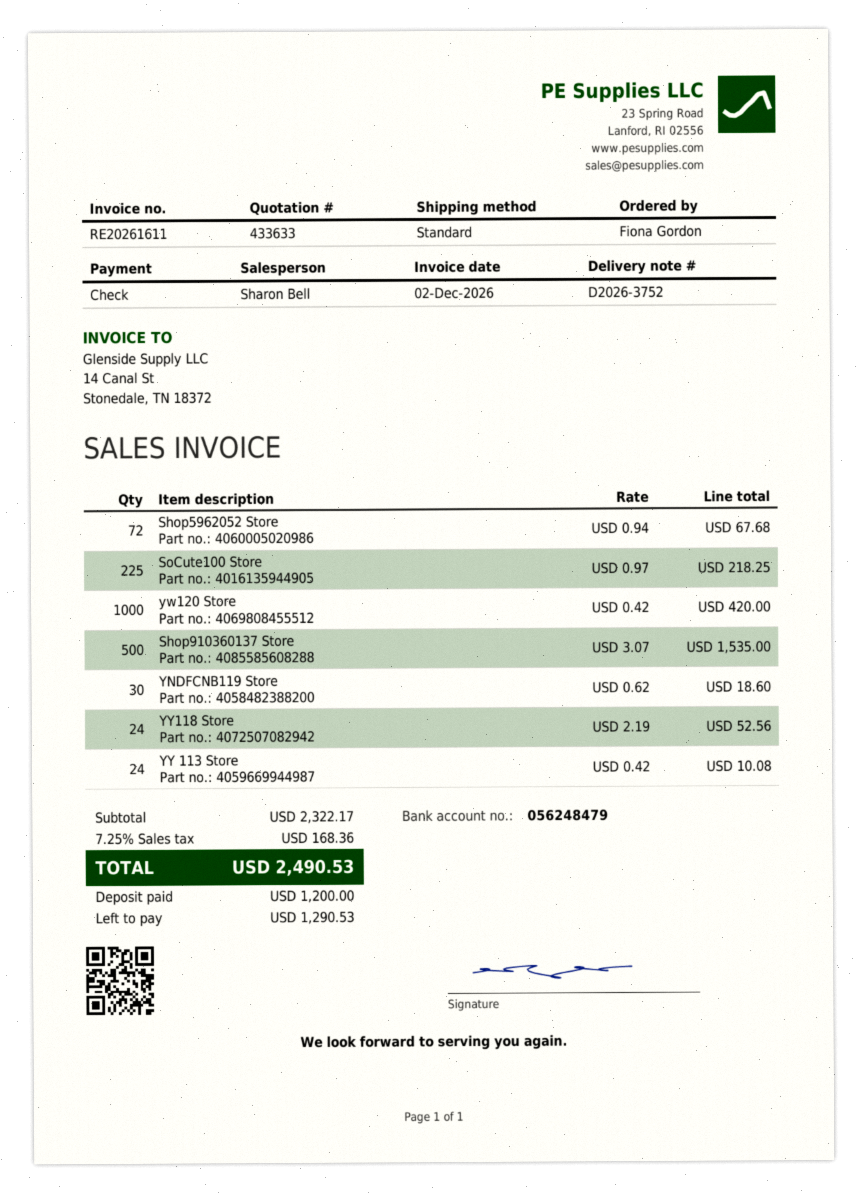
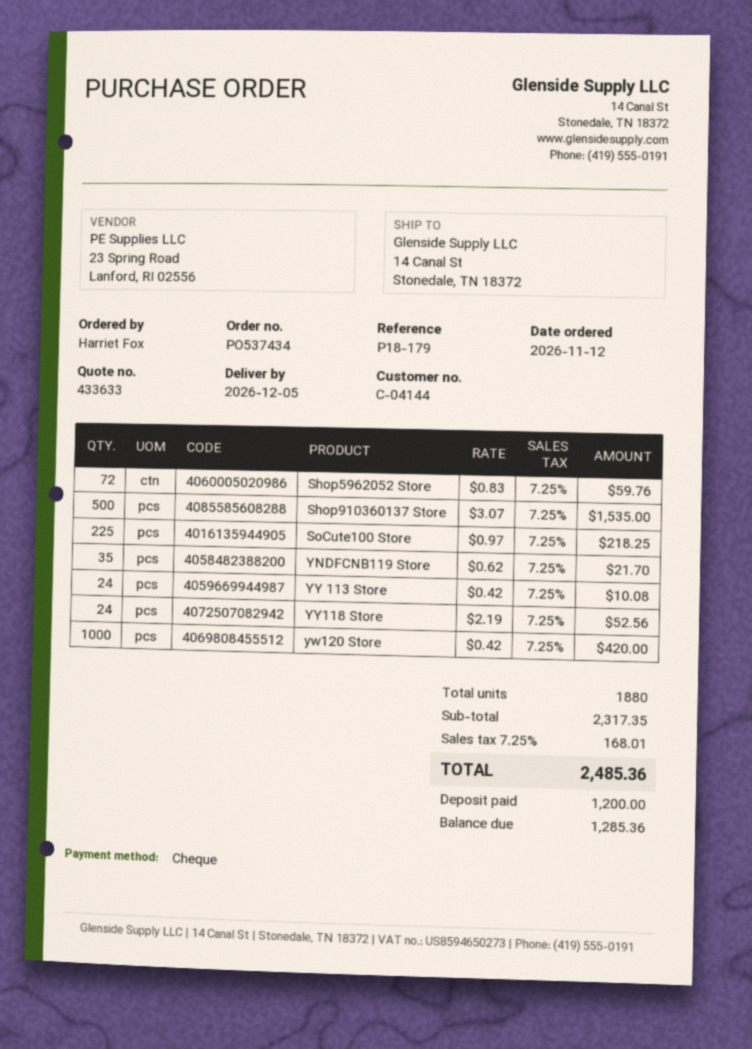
ordered by: Fiona Gordon -> Harriet Fox
Shop5962052 Store: 72 x 0.94 = 67.68 -> 72 x 0.83 = 59.76
YNDFCNB119 Store: 30 x 0.62 = 18.60 -> 35 x 0.62 = 21.70
subtotal: 2322.17 -> 2317.35
tax: 7.25% = 168.36 -> 7.25% = 168.01
total: 2490.53 -> 2485.36
balance: 1290.53 -> 1285.36

